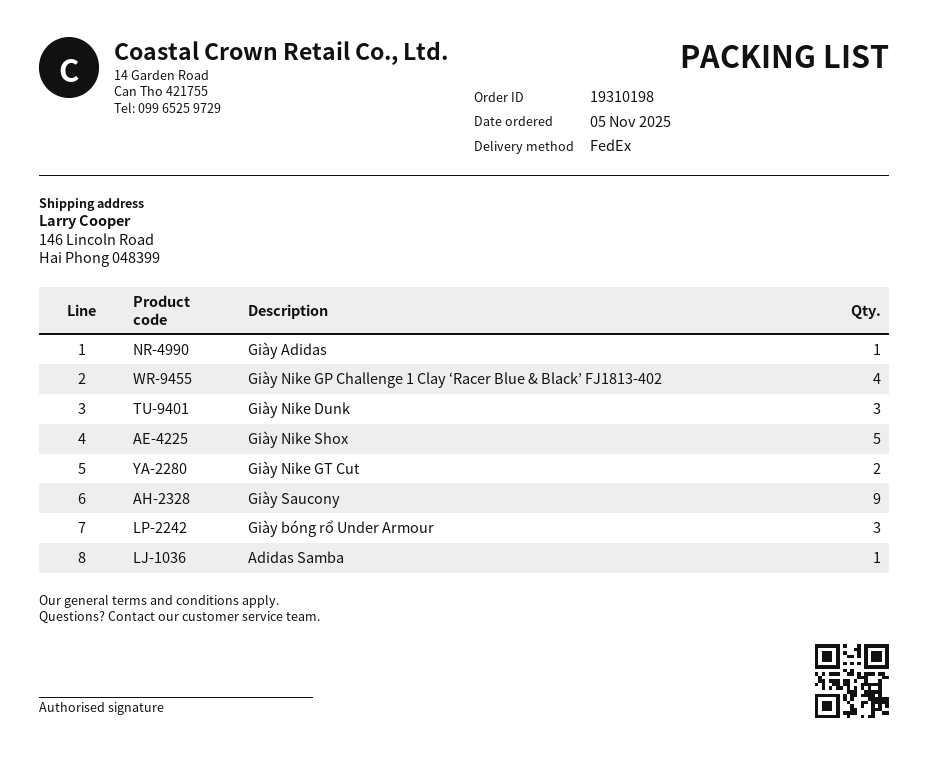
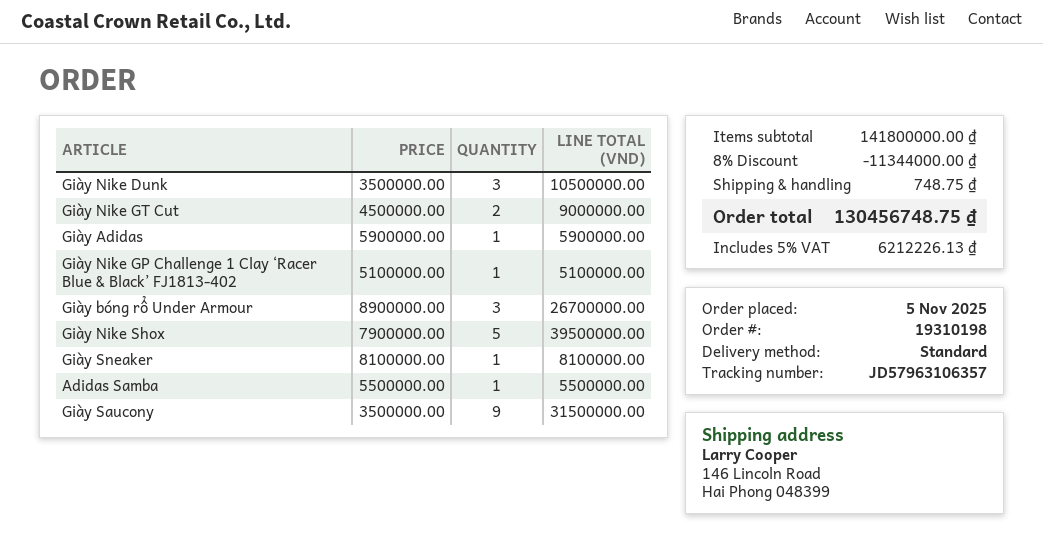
shipping method: FedEx -> standard
Giày Nike GP Challenge 1 Clay ‘Racer Blue & Black’ FJ1813-402: 4 -> 1
Giày Sneaker: none -> 1

